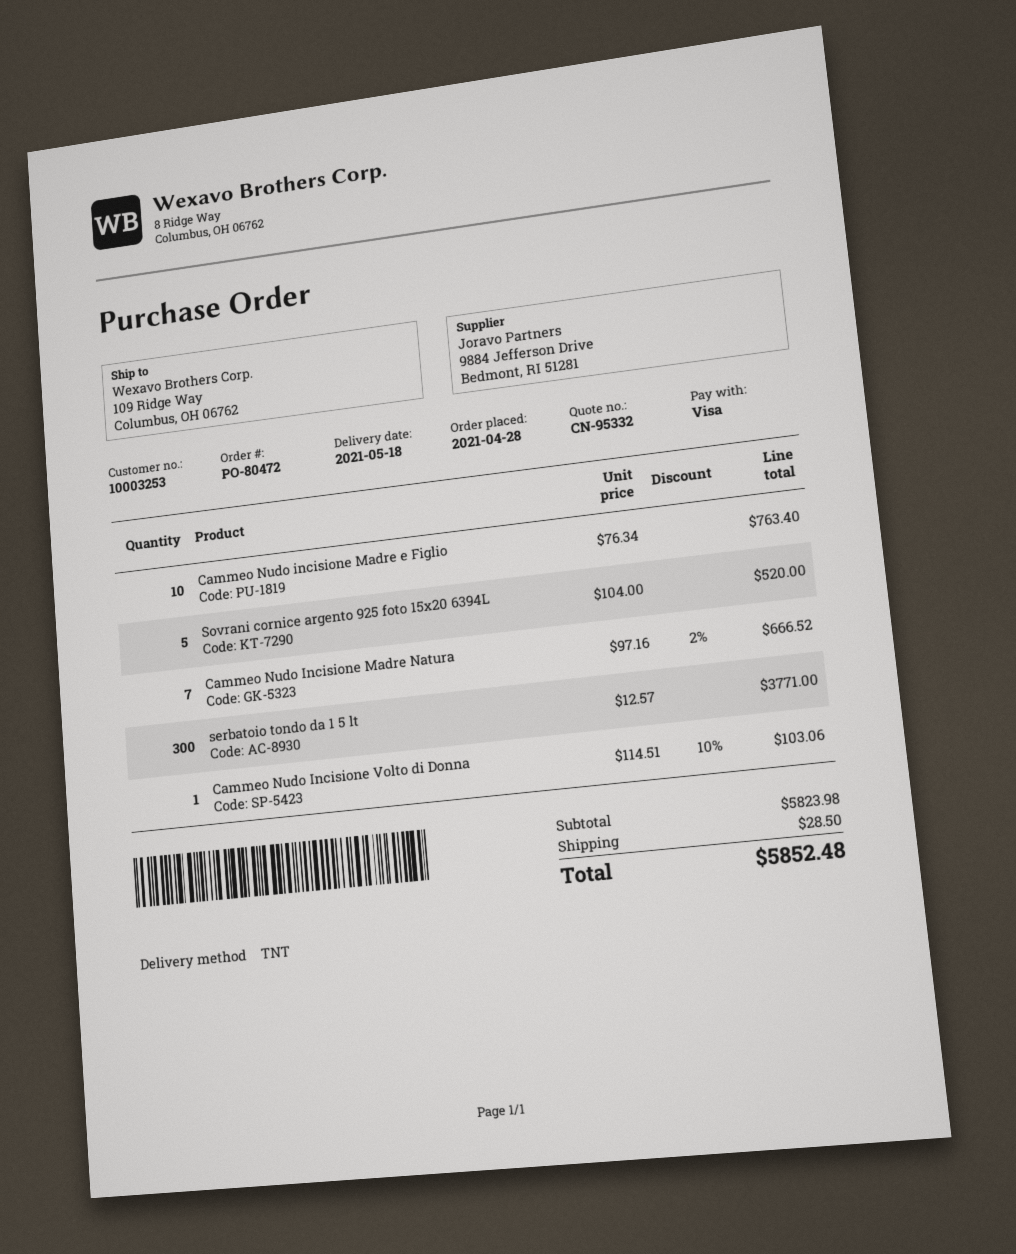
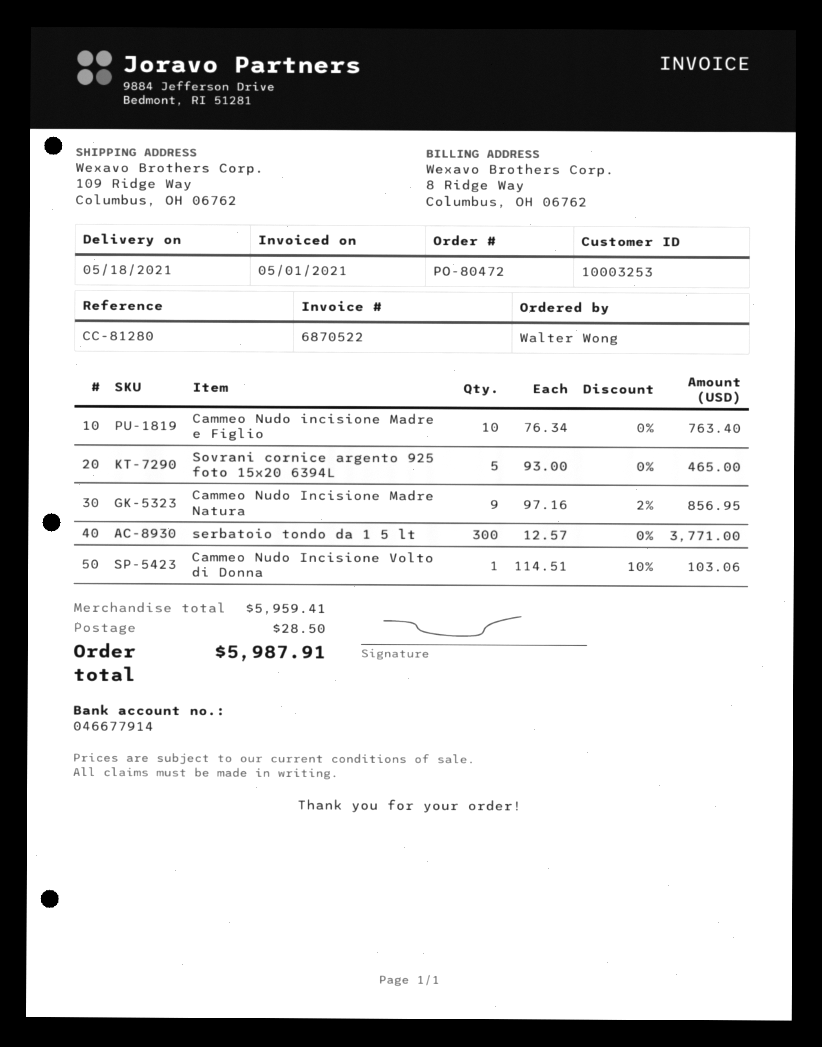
Sovrani cornice argento 925 foto 15x20 6394L: 5 x 104.00 = 520.00 -> 5 x 93.00 = 465.00
Cammeo Nudo Incisione Madre Natura: 7 x 97.16 - 2% = 666.52 -> 9 x 97.16 - 2% = 856.95
subtotal: 5823.98 -> 5959.41
total: 5852.48 -> 5987.91

